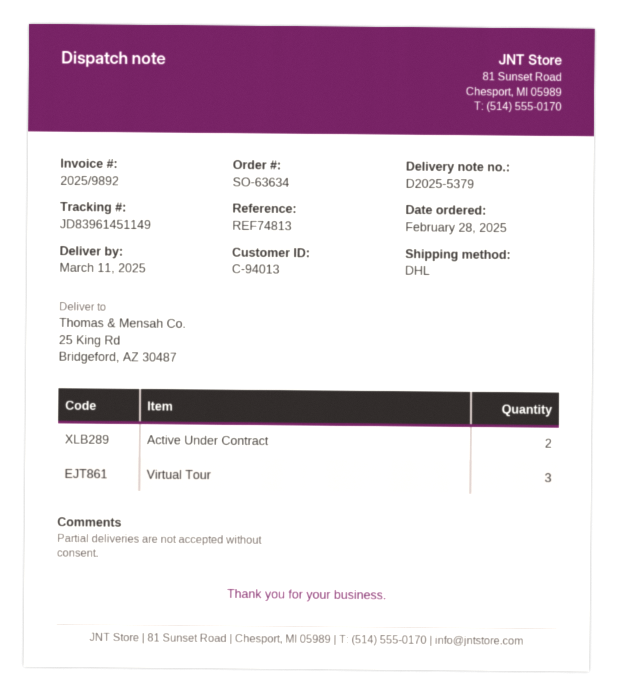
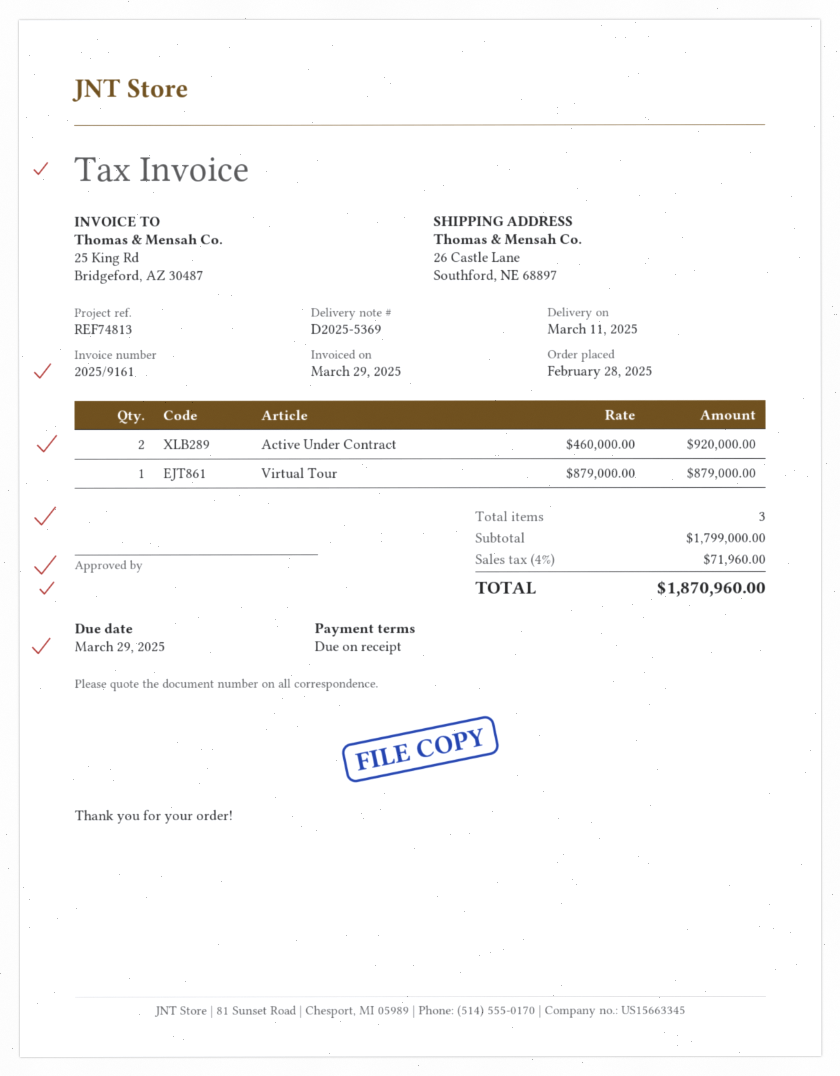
delivery note number: D2025-5379 -> D2025-5369
invoice number: 2025/9892 -> 2025/9161
ship to: 25 King Rd, Bridgeford, AZ 30487 -> 26 Castle Lane, Southford, NE 68897
Virtual Tour: 3 -> 1

